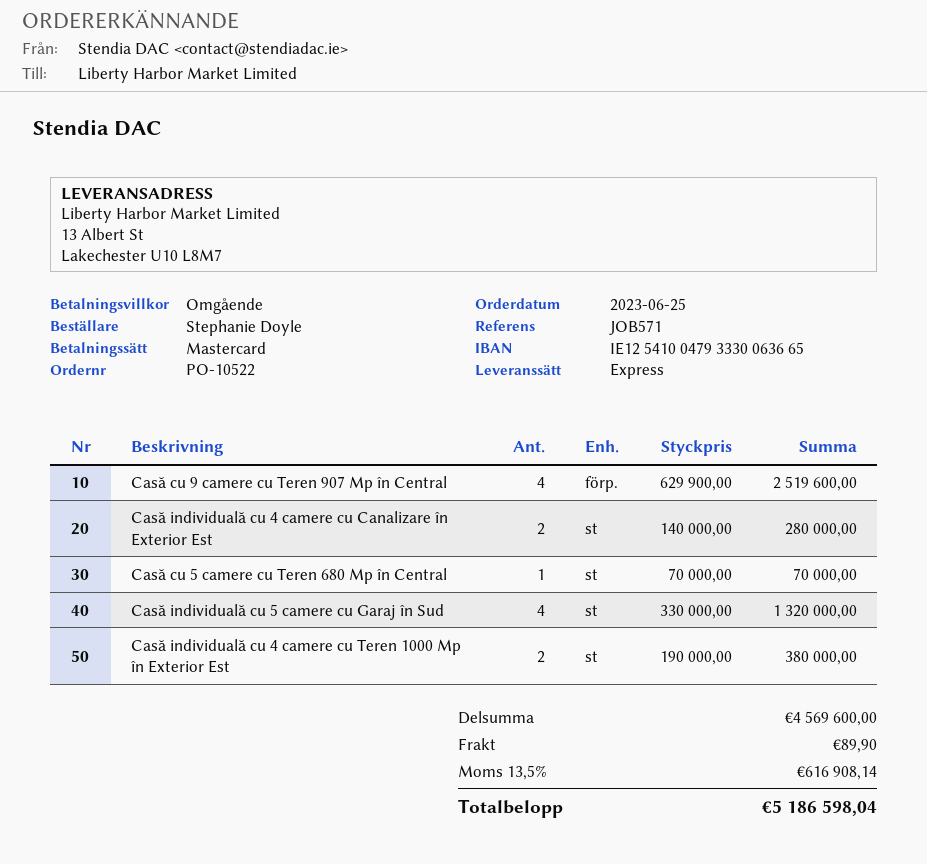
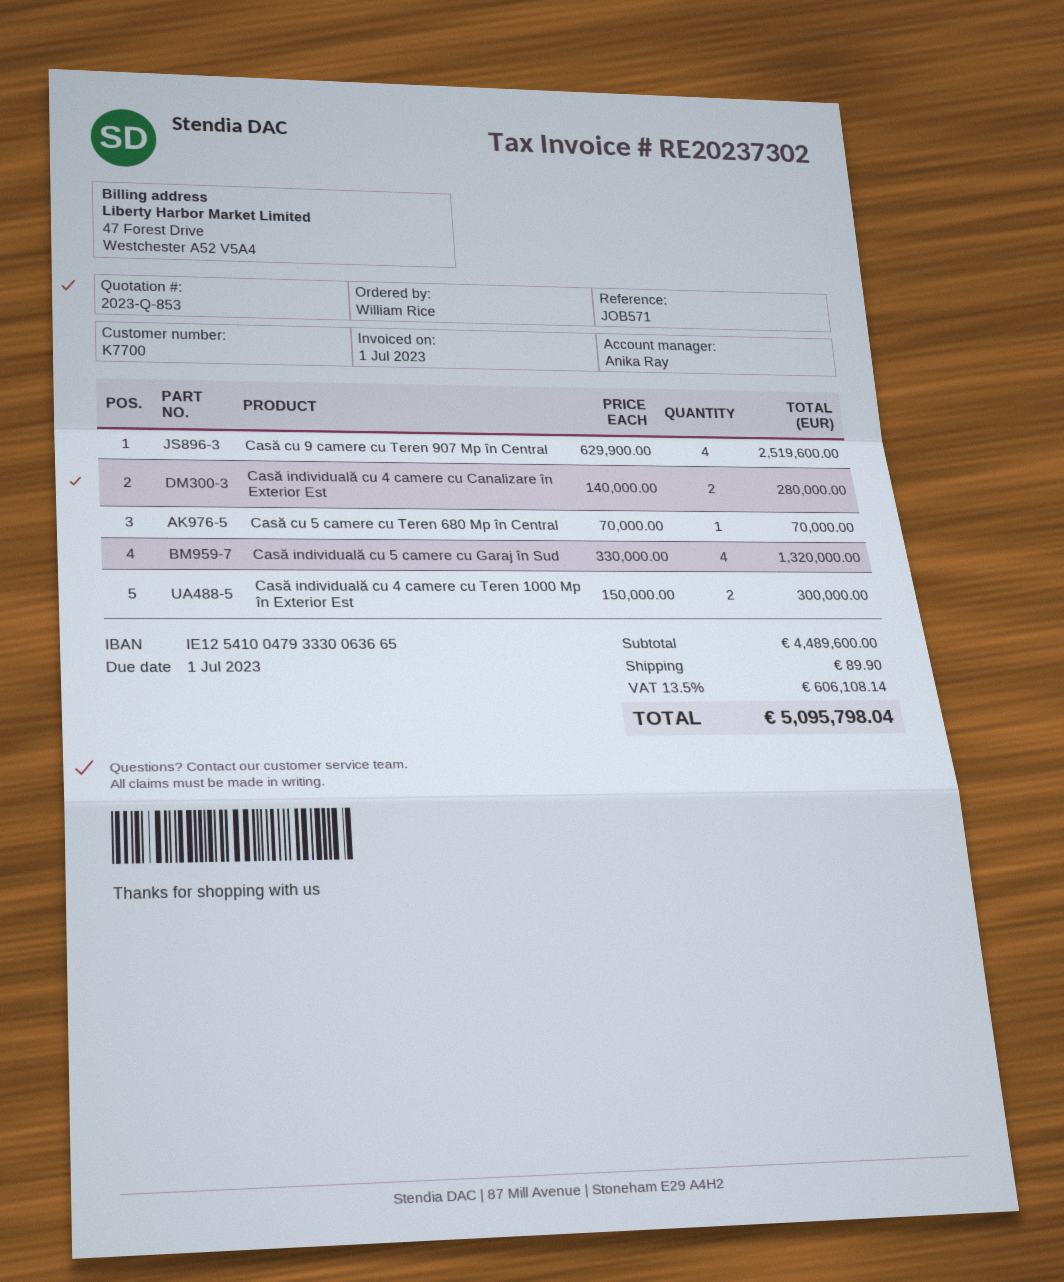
ordered by: Stephanie Doyle -> William Rice
Casă individuală cu 4 camere cu Teren 1000 Mp în Exterior Est: 2 x 190000.00 = 380000.00 -> 2 x 150000.00 = 300000.00
subtotal: 4569600.00 -> 4489600.00
tax: 13.5% = 616908.14 -> 13.5% = 606108.14
total: 5186598.04 -> 5095798.04

